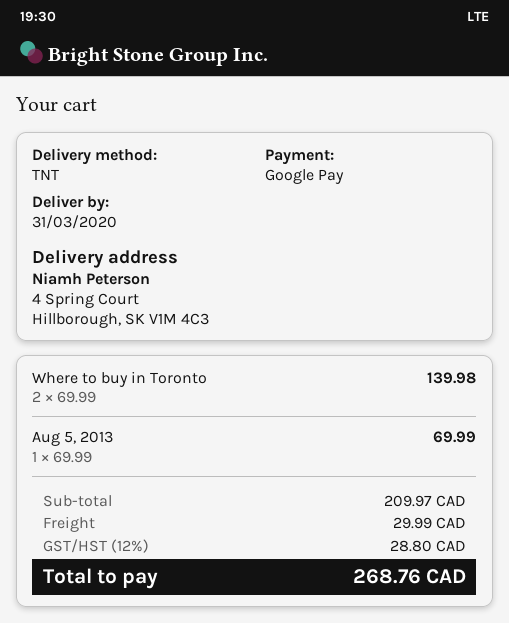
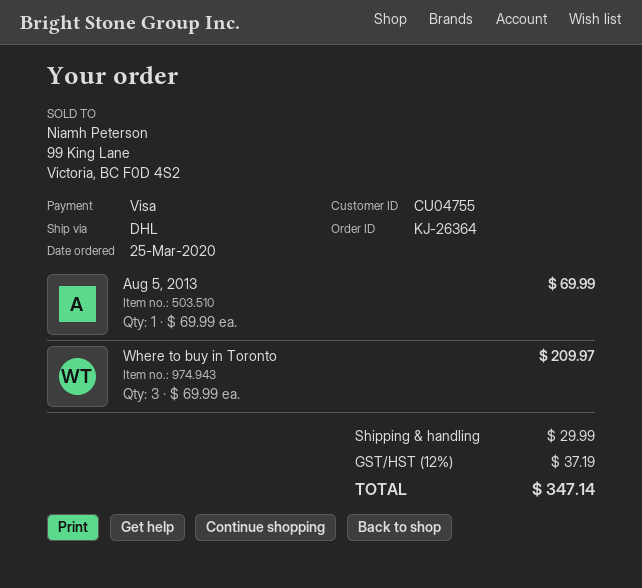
payment method: Google Pay -> Visa
shipping method: TNT -> DHL
Where to buy in Toronto: 2 x 69.99 = 139.98 -> 3 x 69.99 = 209.97
tax: 12% = 28.80 -> 12% = 37.19
total: 268.76 -> 347.14

